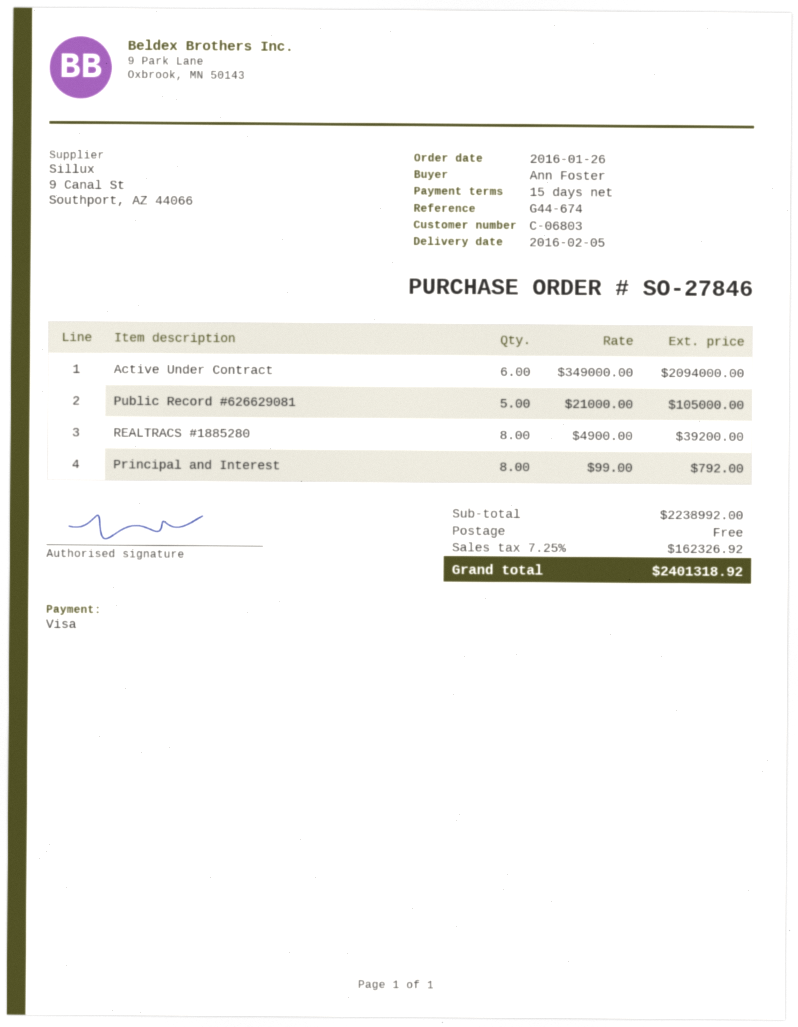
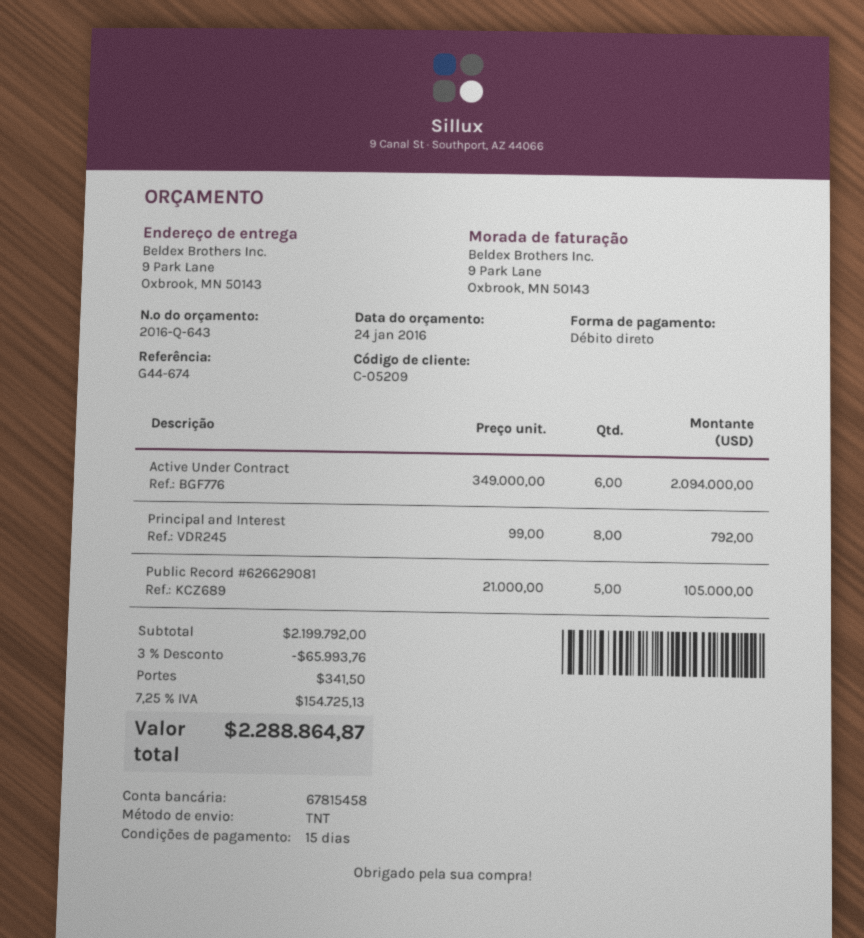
customer number: C-06803 -> C-05209
payment method: Visa -> direct debit
REALTRACS #1885280: 8 x 4900.00 = 39200.00 -> none
subtotal: 2238992.00 -> 2199792.00
discount: none -> 3% = 65993.76
shipping: 0.00 -> 341.50
tax: 7.25% = 162326.92 -> 7.25% = 154725.13
total: 2401318.92 -> 2288864.87

